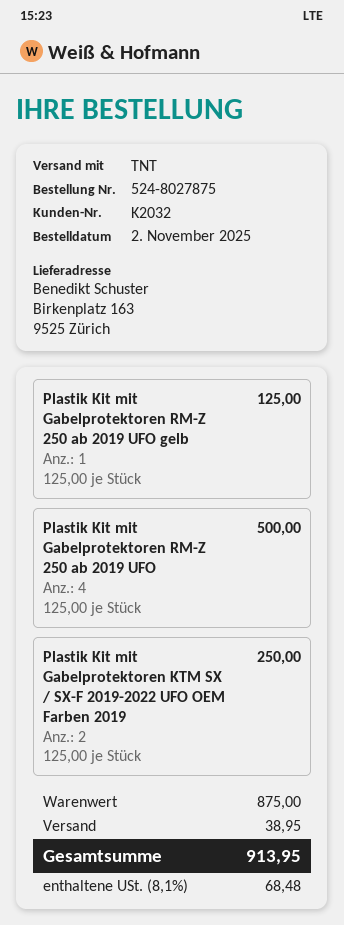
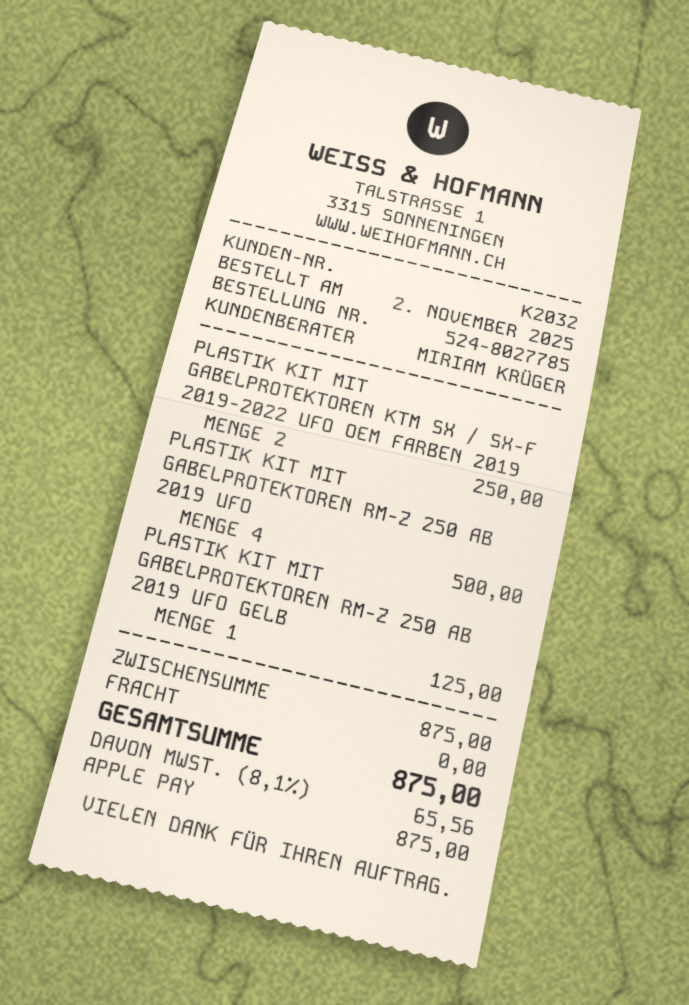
order number: 524-8027875 -> 524-8027785
shipping: 38.95 -> 0.00
tax: 8.1% = 68.48 -> 8.1% = 65.56
total: 913.95 -> 875.00

